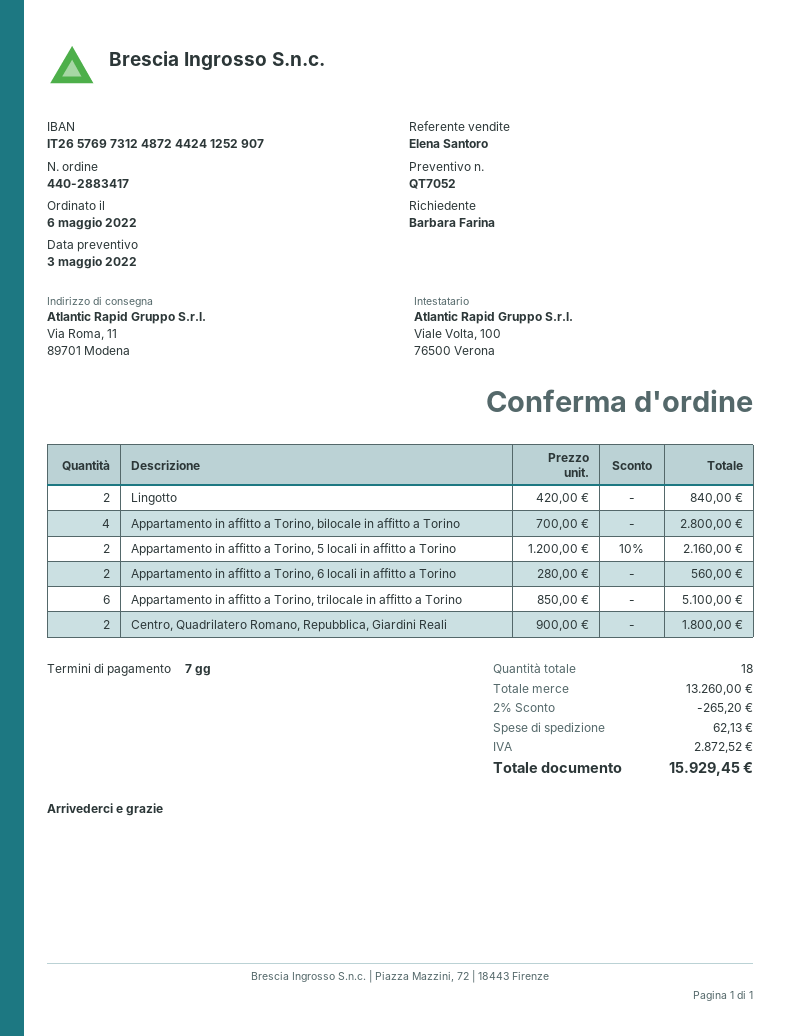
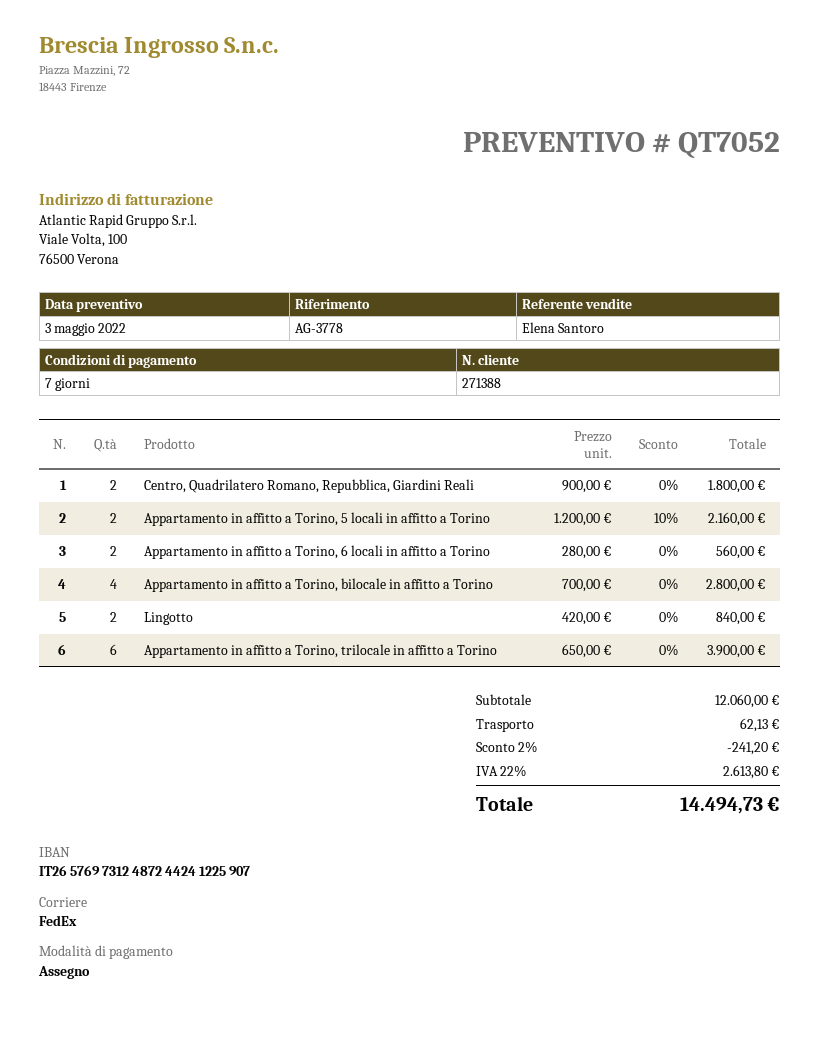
bank account: IT2657697312487244241252907 -> IT2657697312487244241225907
Appartamento in affitto a Torino, trilocale in affitto a Torino: 6 x 850.00 = 5100.00 -> 6 x 650.00 = 3900.00
subtotal: 13260.00 -> 12060.00
discount: 2% = 265.20 -> 2% = 241.20
tax: 2872.52 -> 2613.80
total: 15929.45 -> 14494.73

